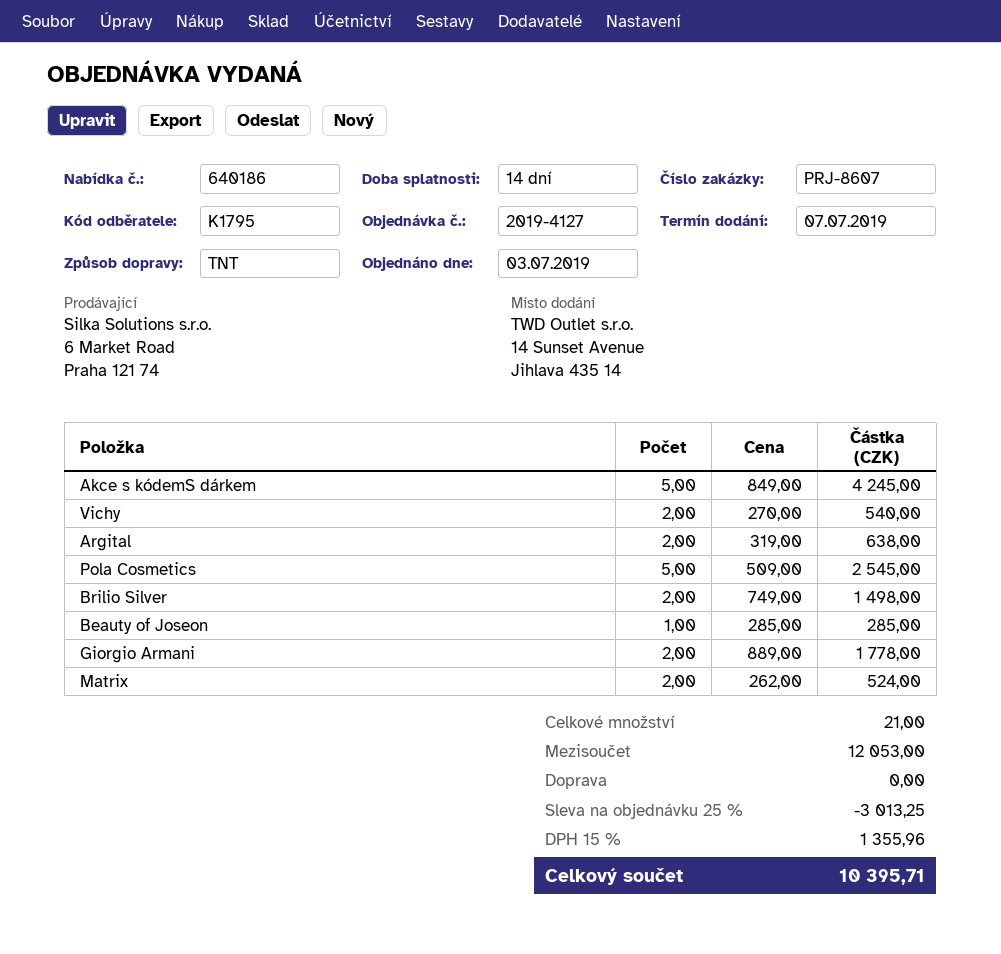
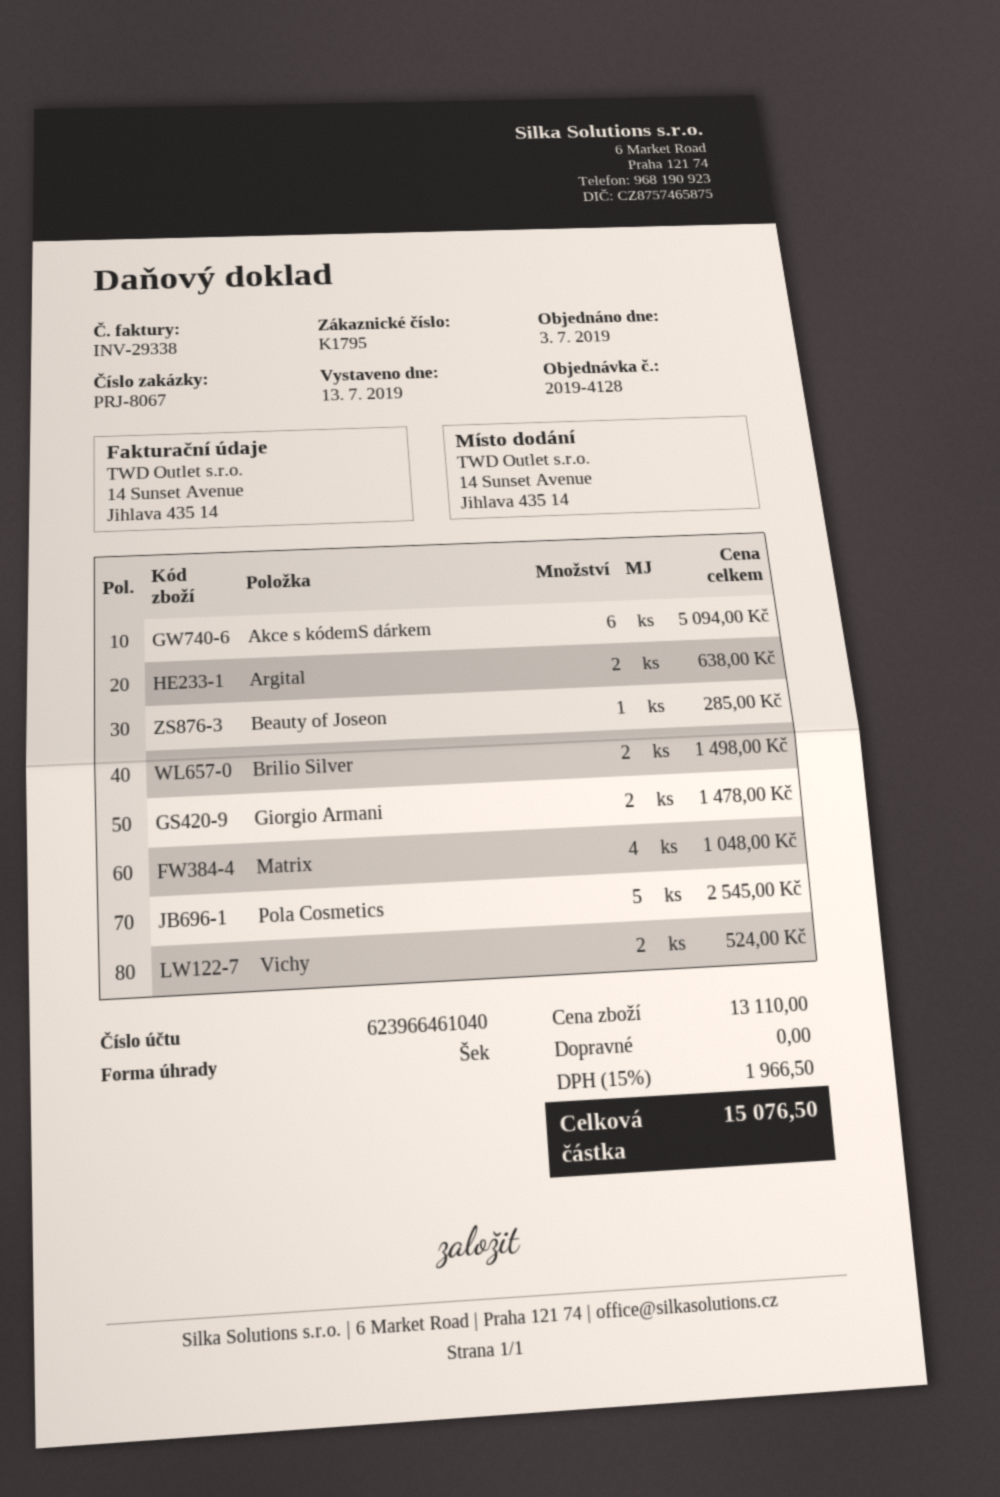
order number: 2019-4127 -> 2019-4128
reference: PRJ-8607 -> PRJ-8067
Akce s kódemS dárkem: 5 for 4245.00 -> 6 for 5094.00
Vichy: 2 for 540.00 -> 2 for 524.00
Giorgio Armani: 2 for 1778.00 -> 2 for 1478.00
Matrix: 2 for 524.00 -> 4 for 1048.00
subtotal: 12053.00 -> 13110.00
discount: 25% = 3013.25 -> none
tax: 15% = 1355.96 -> 15% = 1966.50
total: 10395.71 -> 15076.50

